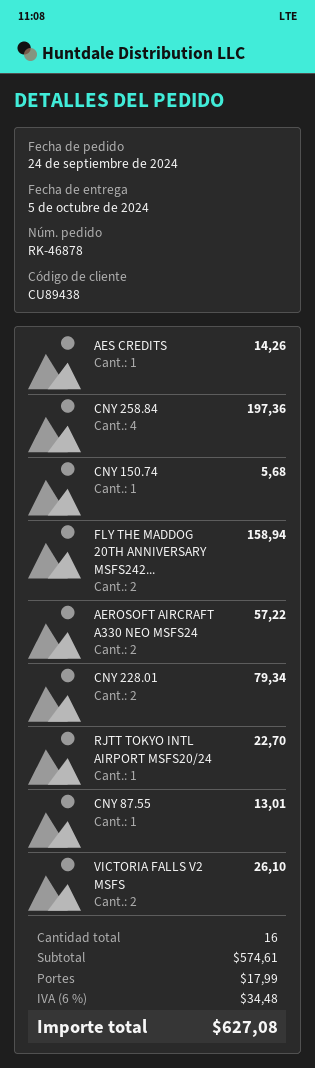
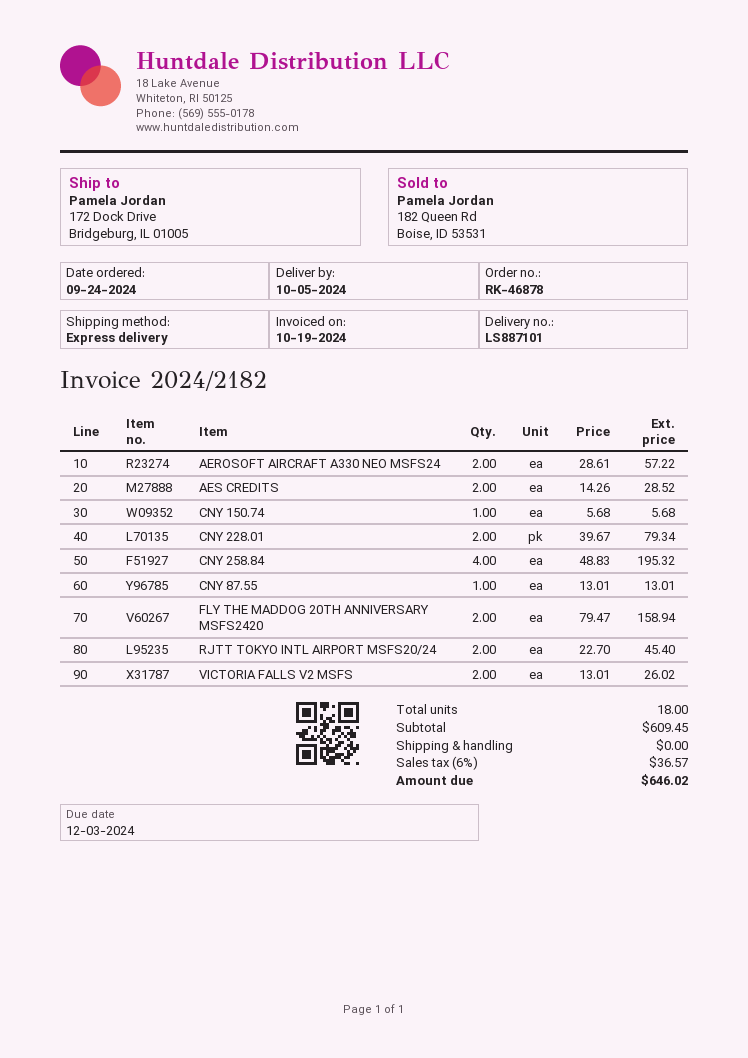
AES CREDITS: 1 for 14.26 -> 2 for 28.52
CNY 258.84: 4 for 197.36 -> 4 for 195.32
RJTT TOKYO INTL AIRPORT MSFS20/24: 1 for 22.70 -> 2 for 45.40
VICTORIA FALLS V2 MSFS: 2 for 26.10 -> 2 for 26.02
total quantity: 16 -> 18
subtotal: 574.61 -> 609.45
shipping: 17.99 -> 0.00
tax: 6% = 34.48 -> 6% = 36.57
total: 627.08 -> 646.02

